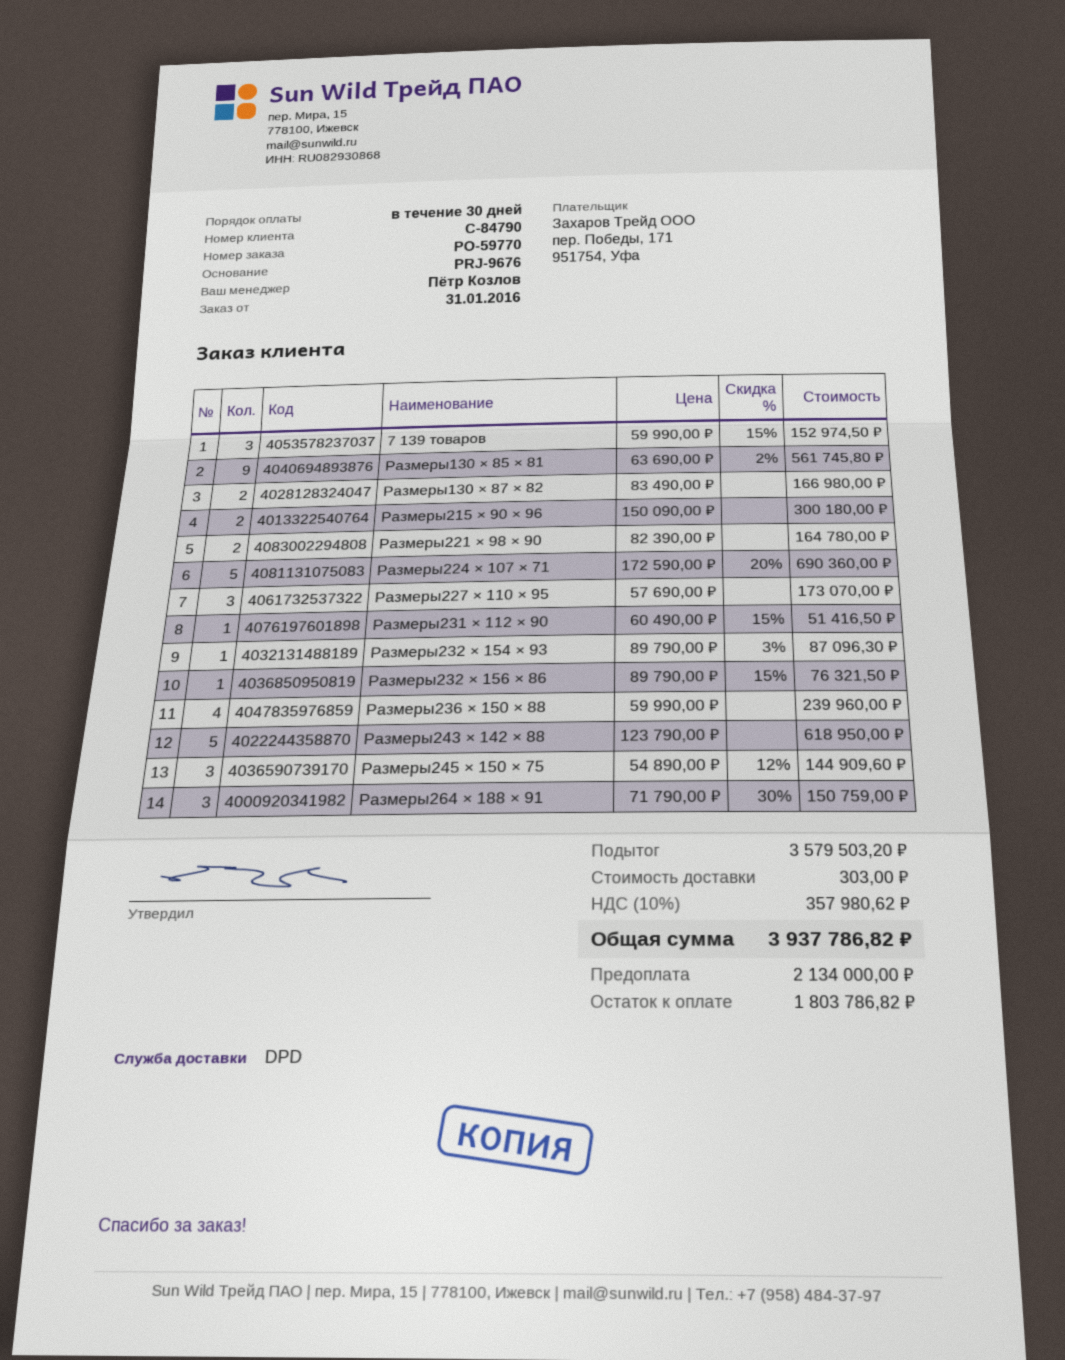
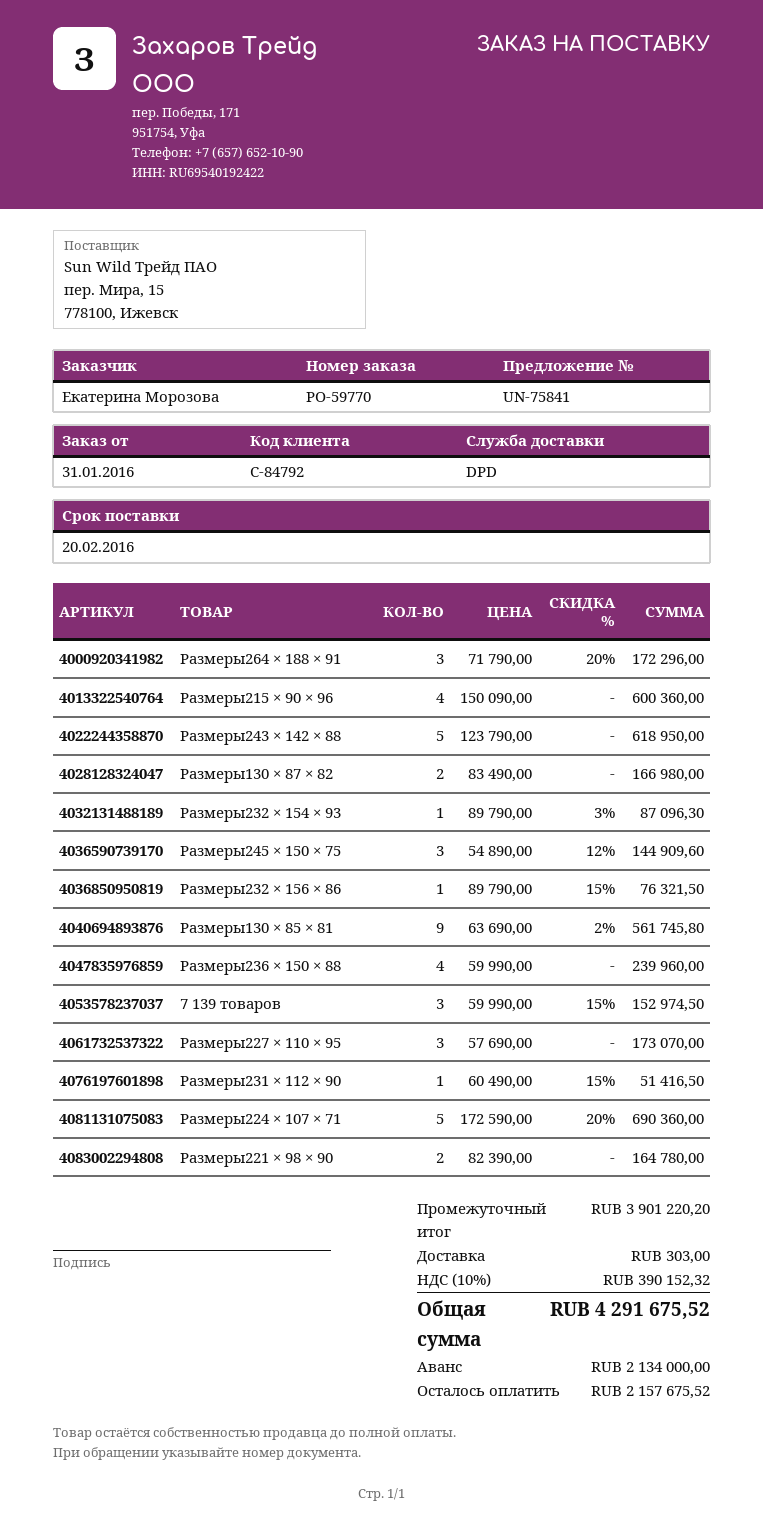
customer number: C-84790 -> C-84792
Размеры215 × 90 × 96: 2 x 150090.00 = 300180.00 -> 4 x 150090.00 = 600360.00
Размеры264 × 188 × 91: 3 x 71790.00 - 30% = 150759.00 -> 3 x 71790.00 - 20% = 172296.00
subtotal: 3579503.20 -> 3901220.20
tax: 10% = 357980.62 -> 10% = 390152.32
total: 3937786.82 -> 4291675.52
balance: 1803786.82 -> 2157675.52

